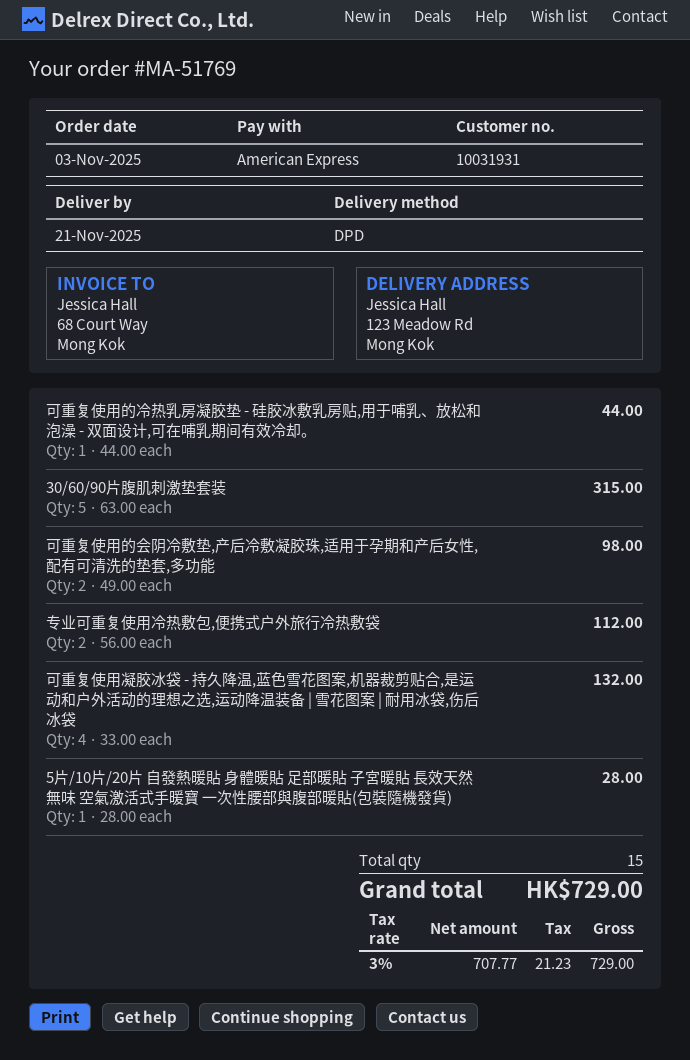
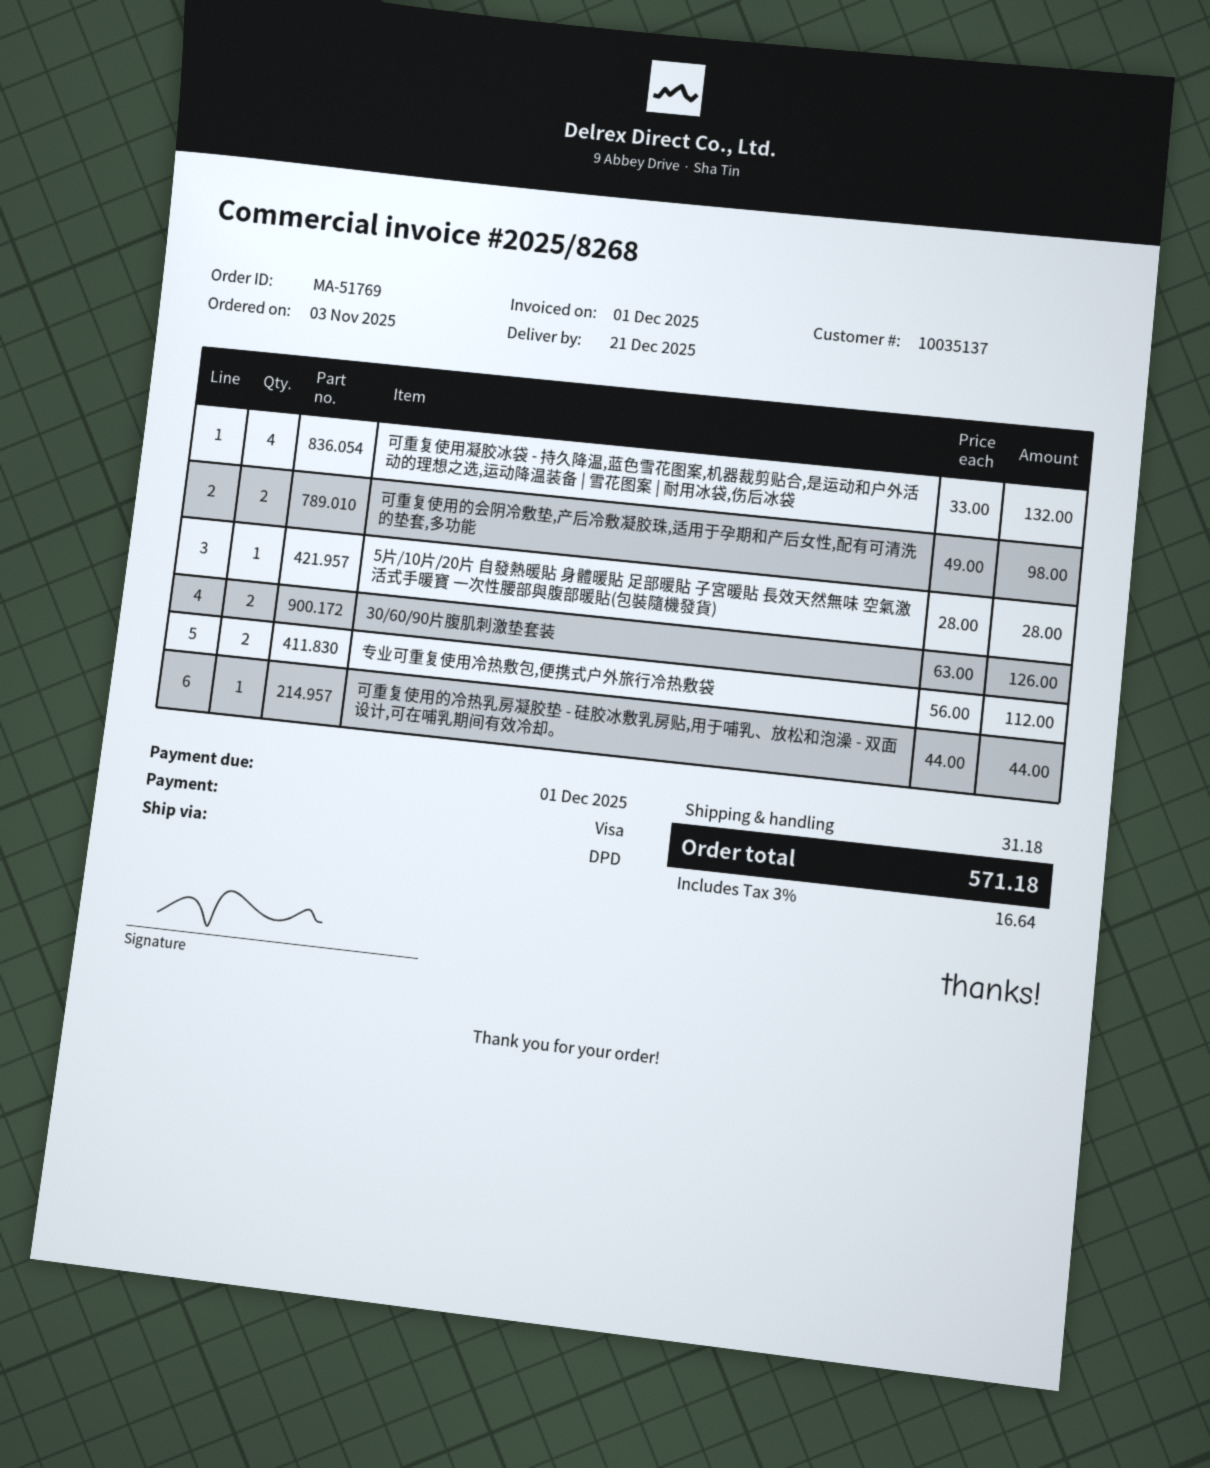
delivery date: 2025-11-21 -> 2025-12-21
customer number: 10031931 -> 10035137
payment method: American Express -> Visa
30/60/90片腹肌刺激垫套装: 5 x 63.00 = 315.00 -> 2 x 63.00 = 126.00
shipping: none -> 31.18
tax: 3% = 21.23 -> 3% = 16.64
total: 729.00 -> 571.18

